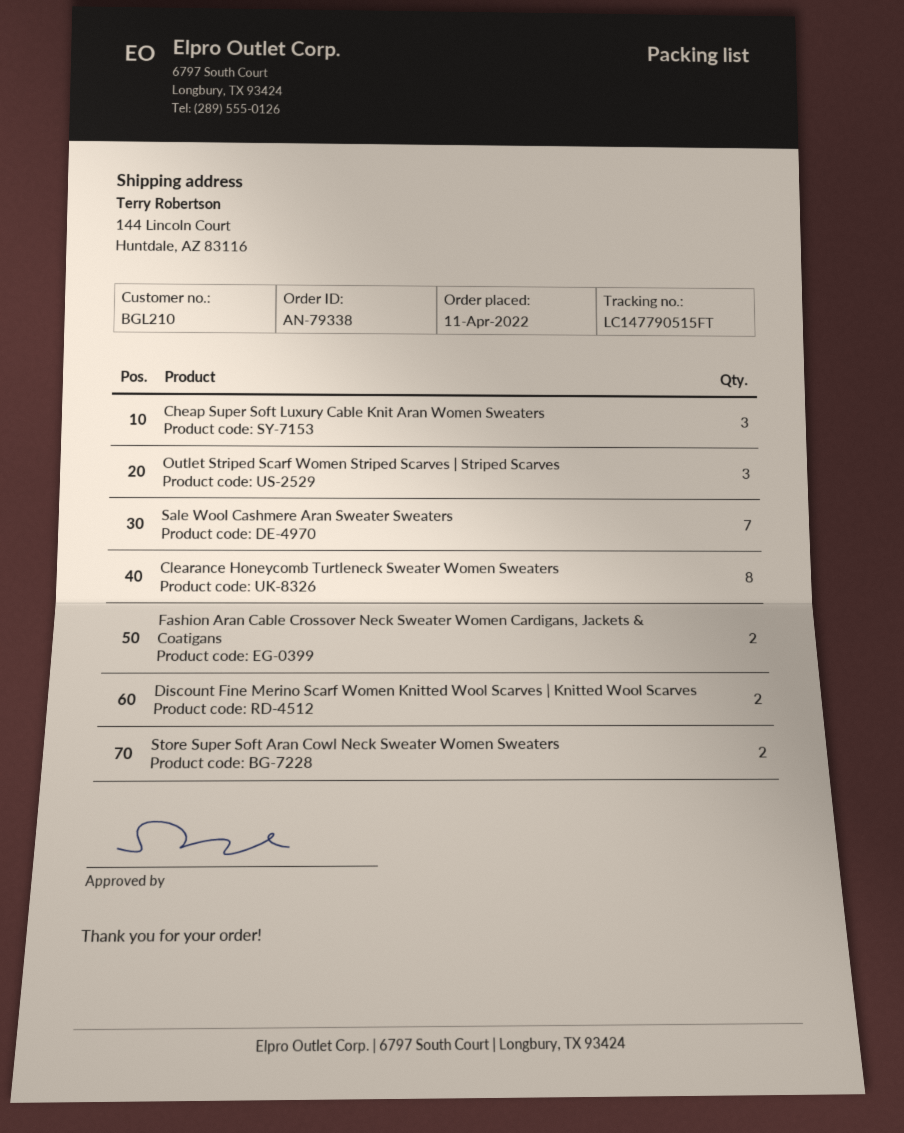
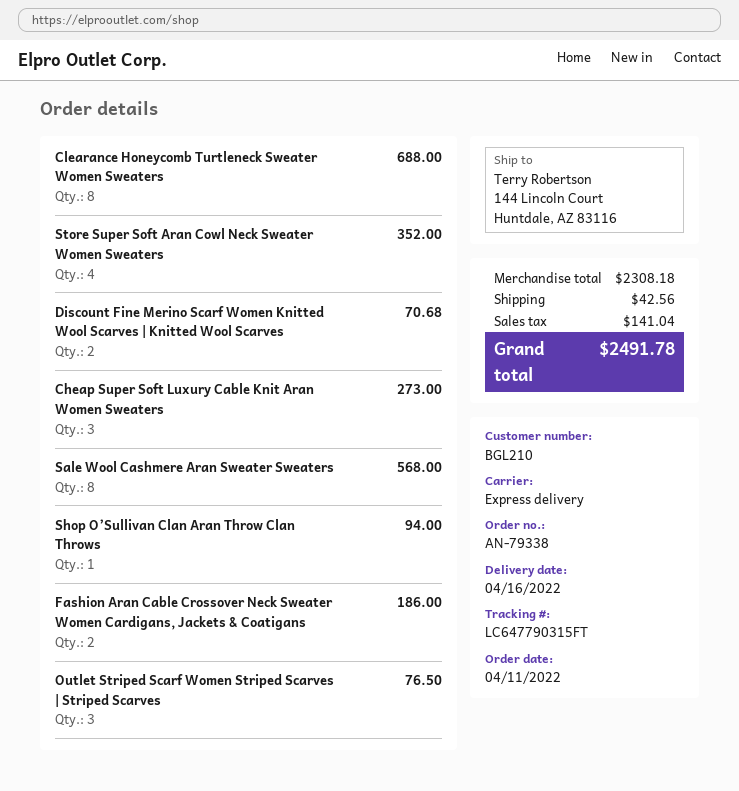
tracking number: LC147790515FT -> LC647790315FT
Sale Wool Cashmere Aran Sweater Sweaters: 7 -> 8
Store Super Soft Aran Cowl Neck Sweater Women Sweaters: 2 -> 4
Shop O’Sullivan Clan Aran Throw Clan Throws: none -> 1

